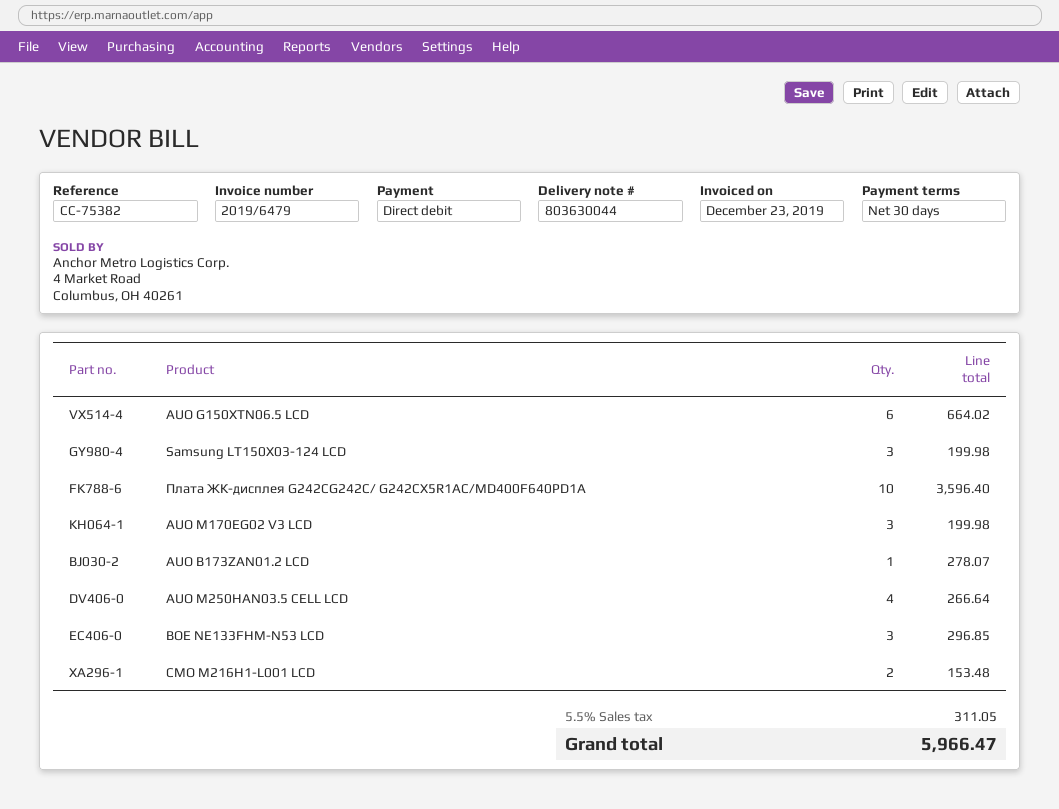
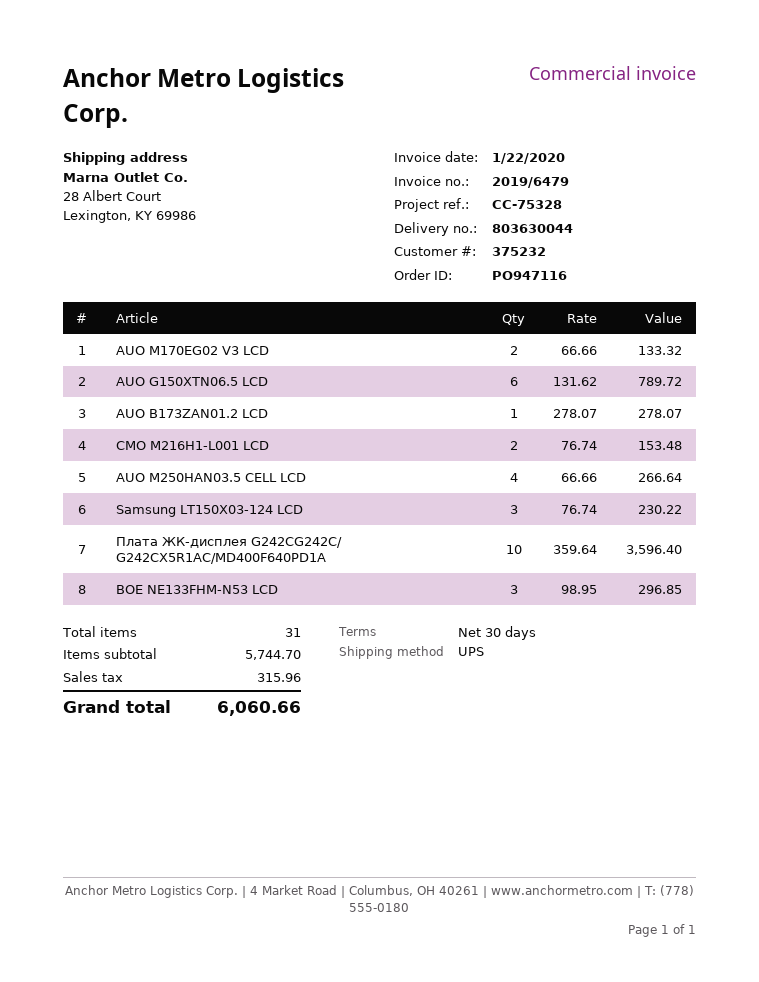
invoice date: 2019-12-23 -> 2020-01-22
reference: CC-75382 -> CC-75328
AUO G150XTN06.5 LCD: 6 for 664.02 -> 6 for 789.72
Samsung LT150X03-124 LCD: 3 for 199.98 -> 3 for 230.22
AUO M170EG02 V3 LCD: 3 for 199.98 -> 2 for 133.32
tax: 311.05 -> 315.96
total: 5966.47 -> 6060.66

